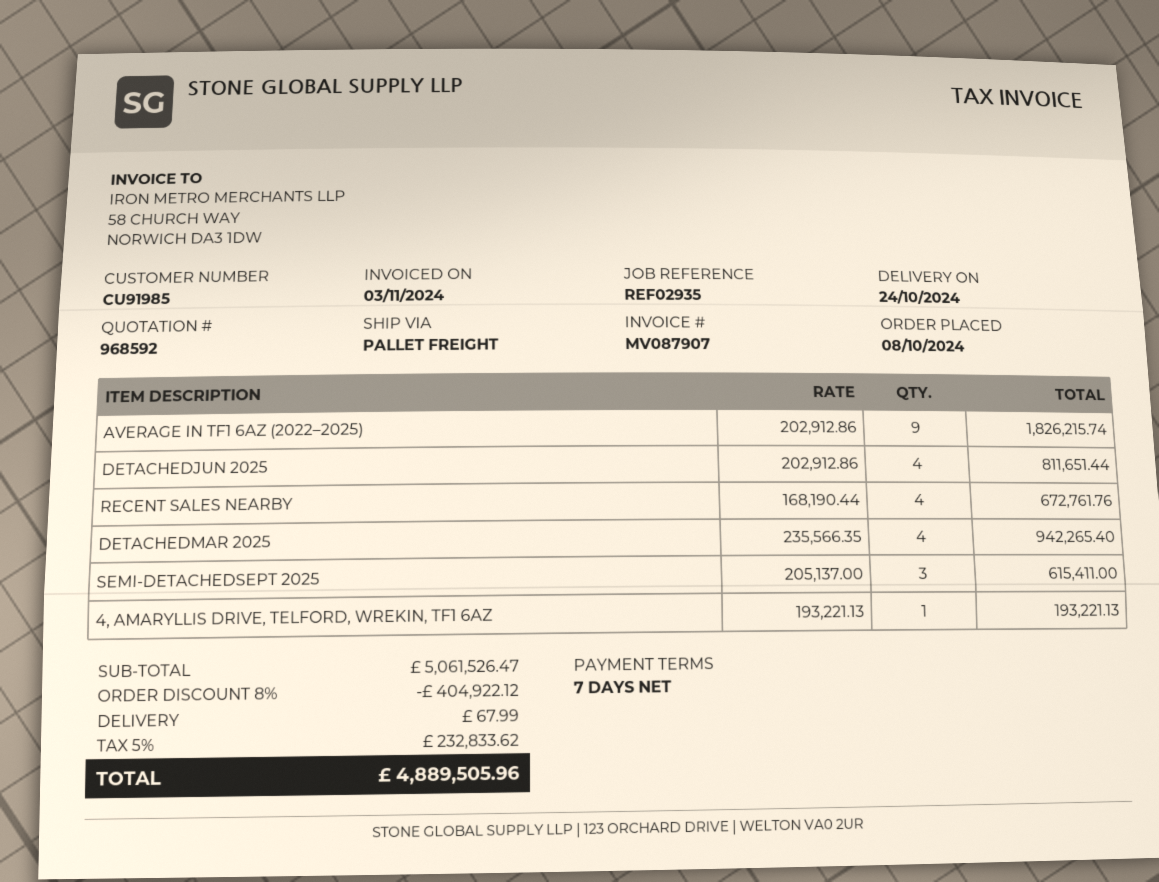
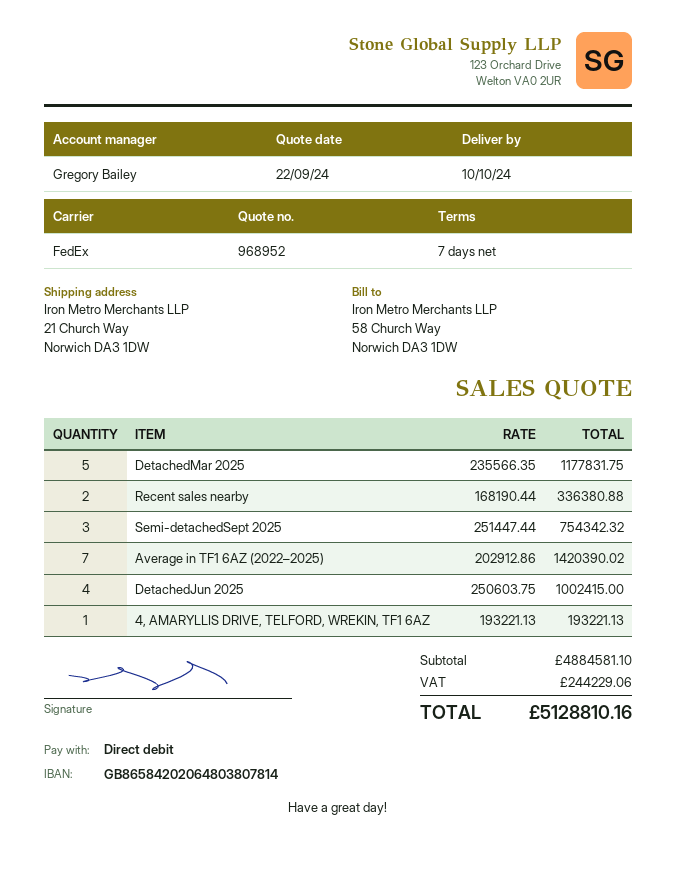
quote number: 968592 -> 968952
delivery date: 2024-10-24 -> 2024-10-10
shipping method: pallet freight -> FedEx
AVERAGE IN TF1 6AZ (2022–2025): 9 x 202912.86 = 1826215.74 -> 7 x 202912.86 = 1420390.02
DETACHEDJUN 2025: 4 x 202912.86 = 811651.44 -> 4 x 250603.75 = 1002415.00
RECENT SALES NEARBY: 4 x 168190.44 = 672761.76 -> 2 x 168190.44 = 336380.88
DETACHEDMAR 2025: 4 x 235566.35 = 942265.40 -> 5 x 235566.35 = 1177831.75
SEMI-DETACHEDSEPT 2025: 3 x 205137.00 = 615411.00 -> 3 x 251447.44 = 754342.32
subtotal: 5061526.47 -> 4884581.10
discount: 8% = 404922.12 -> none
shipping: 67.99 -> none
tax: 232833.62 -> 244229.06
total: 4889505.96 -> 5128810.16

